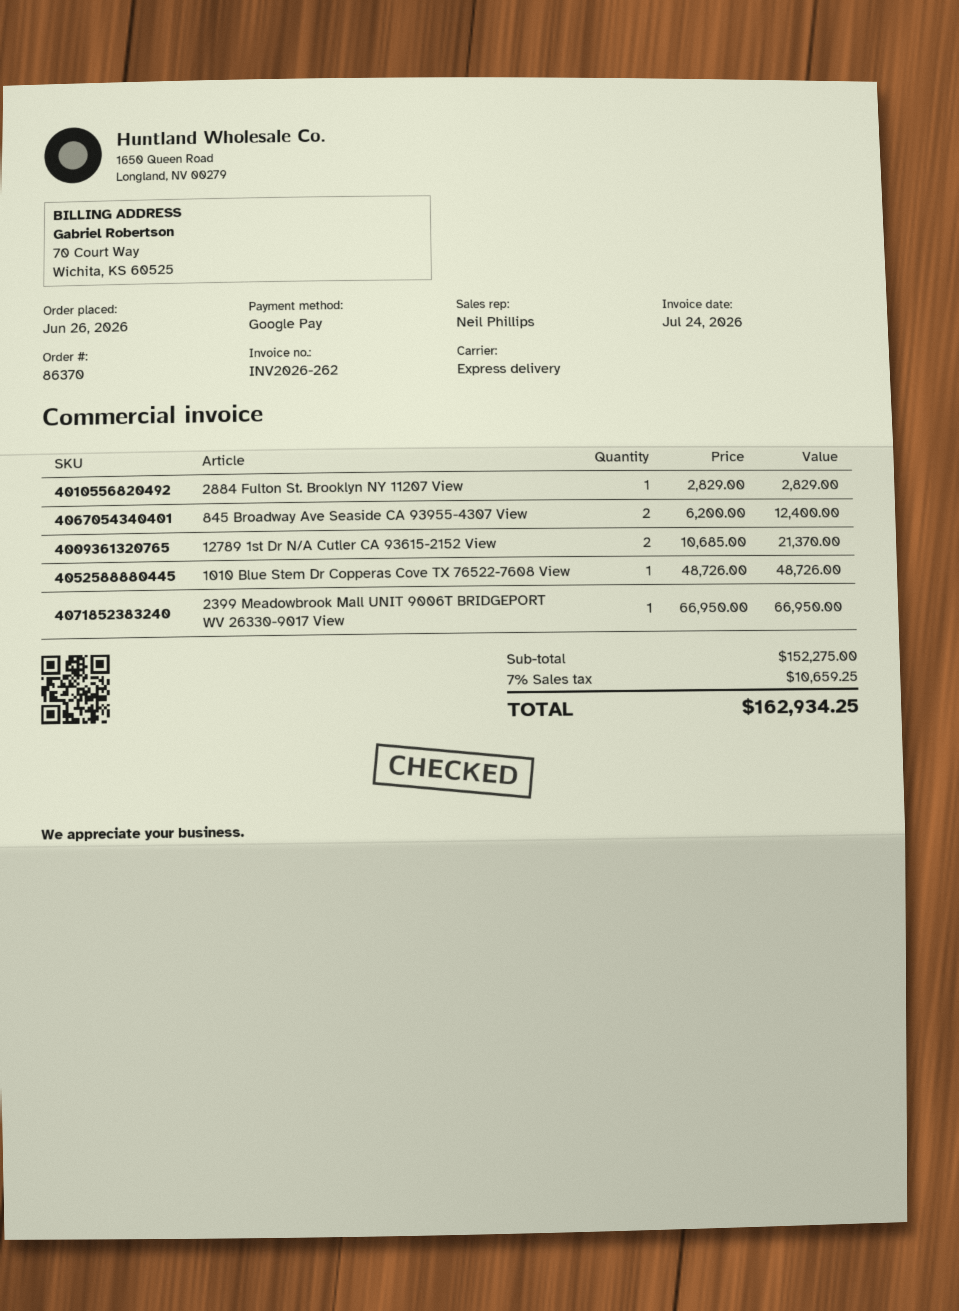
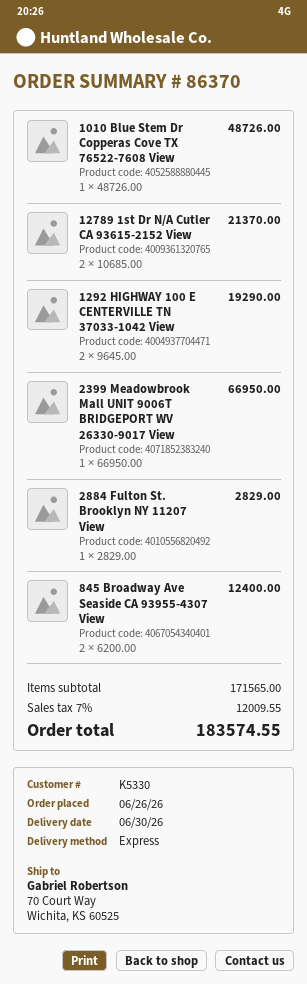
1292 HIGHWAY 100 E CENTERVILLE TN 37033-1042 View: none -> 2 x 9645.00 = 19290.00
subtotal: 152275.00 -> 171565.00
tax: 7% = 10659.25 -> 7% = 12009.55
total: 162934.25 -> 183574.55

